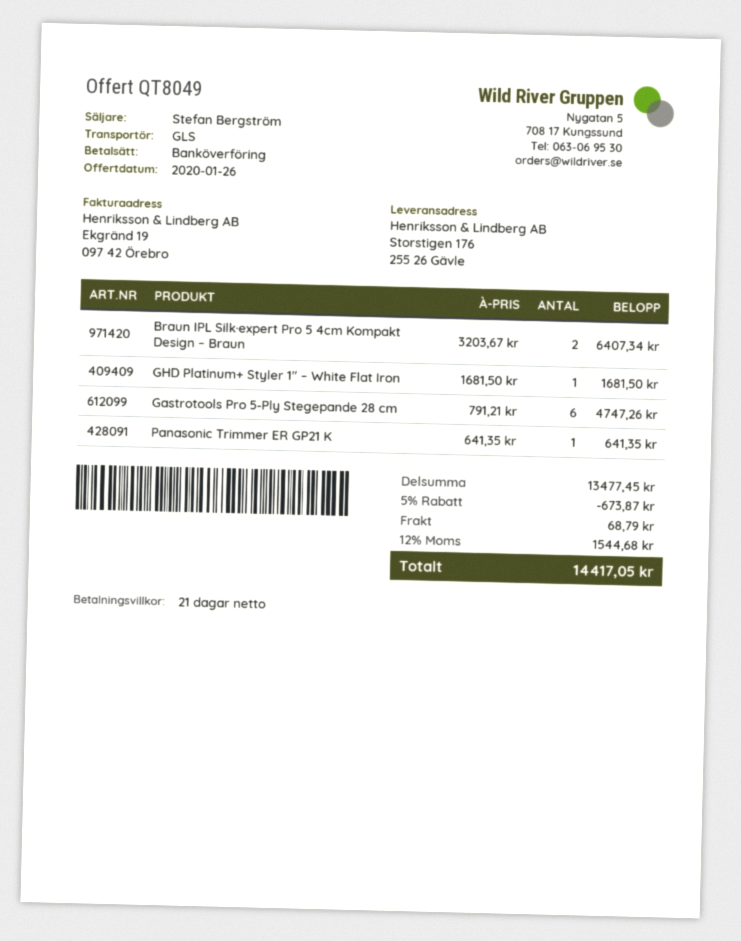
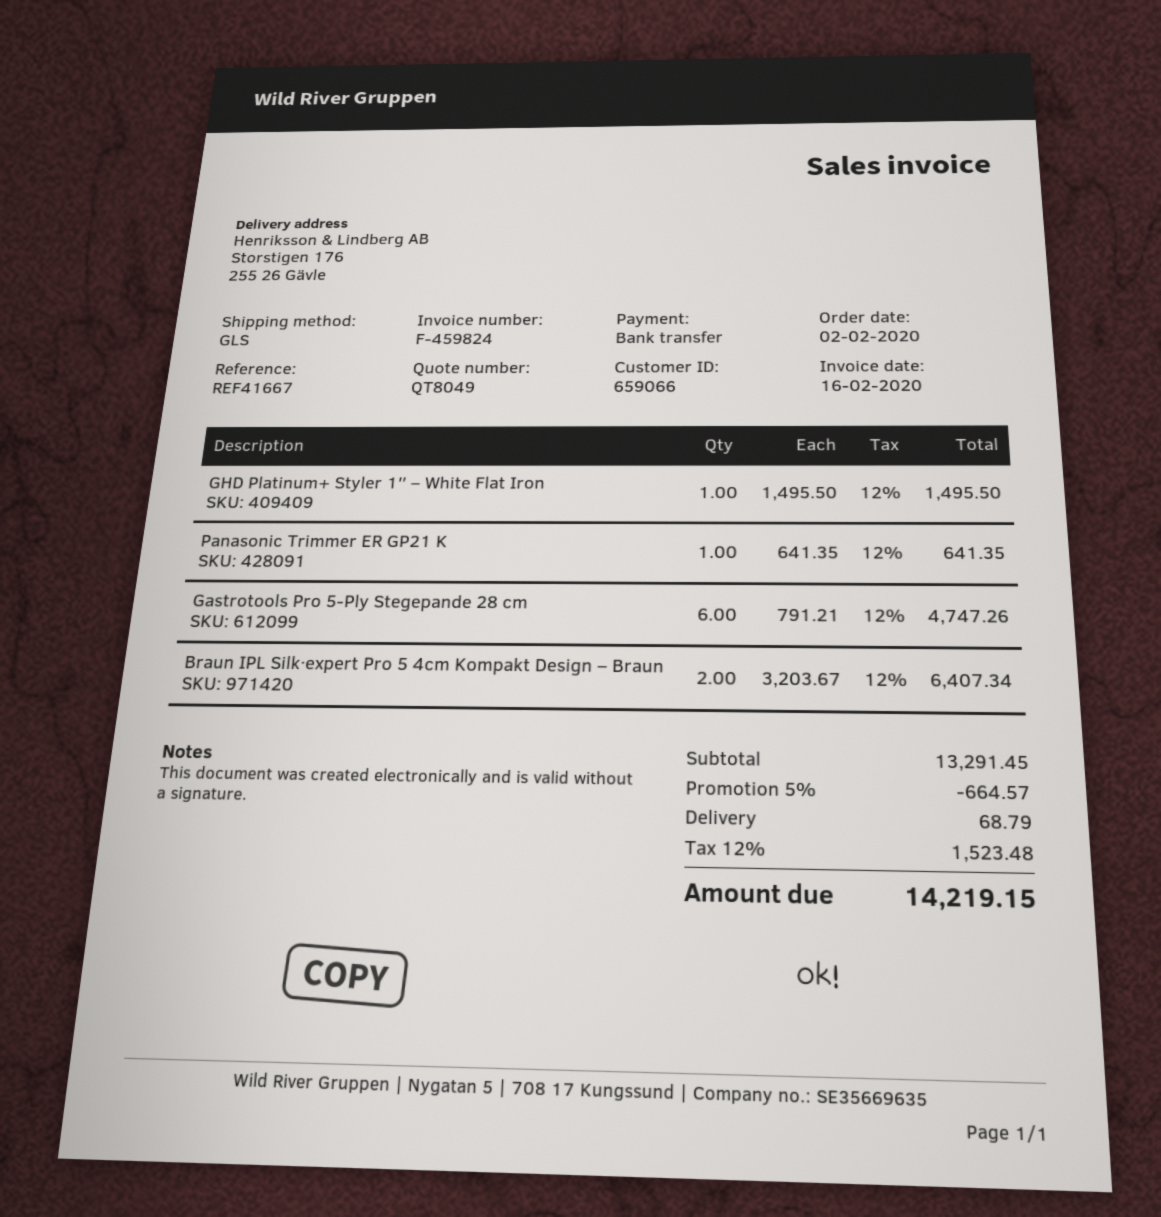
GHD Platinum+ Styler 1″ – White Flat Iron: 1 x 1681.50 = 1681.50 -> 1 x 1495.50 = 1495.50
subtotal: 13477.45 -> 13291.45
discount: 5% = 673.87 -> 5% = 664.57
tax: 12% = 1544.68 -> 12% = 1523.48
total: 14417.05 -> 14219.15

